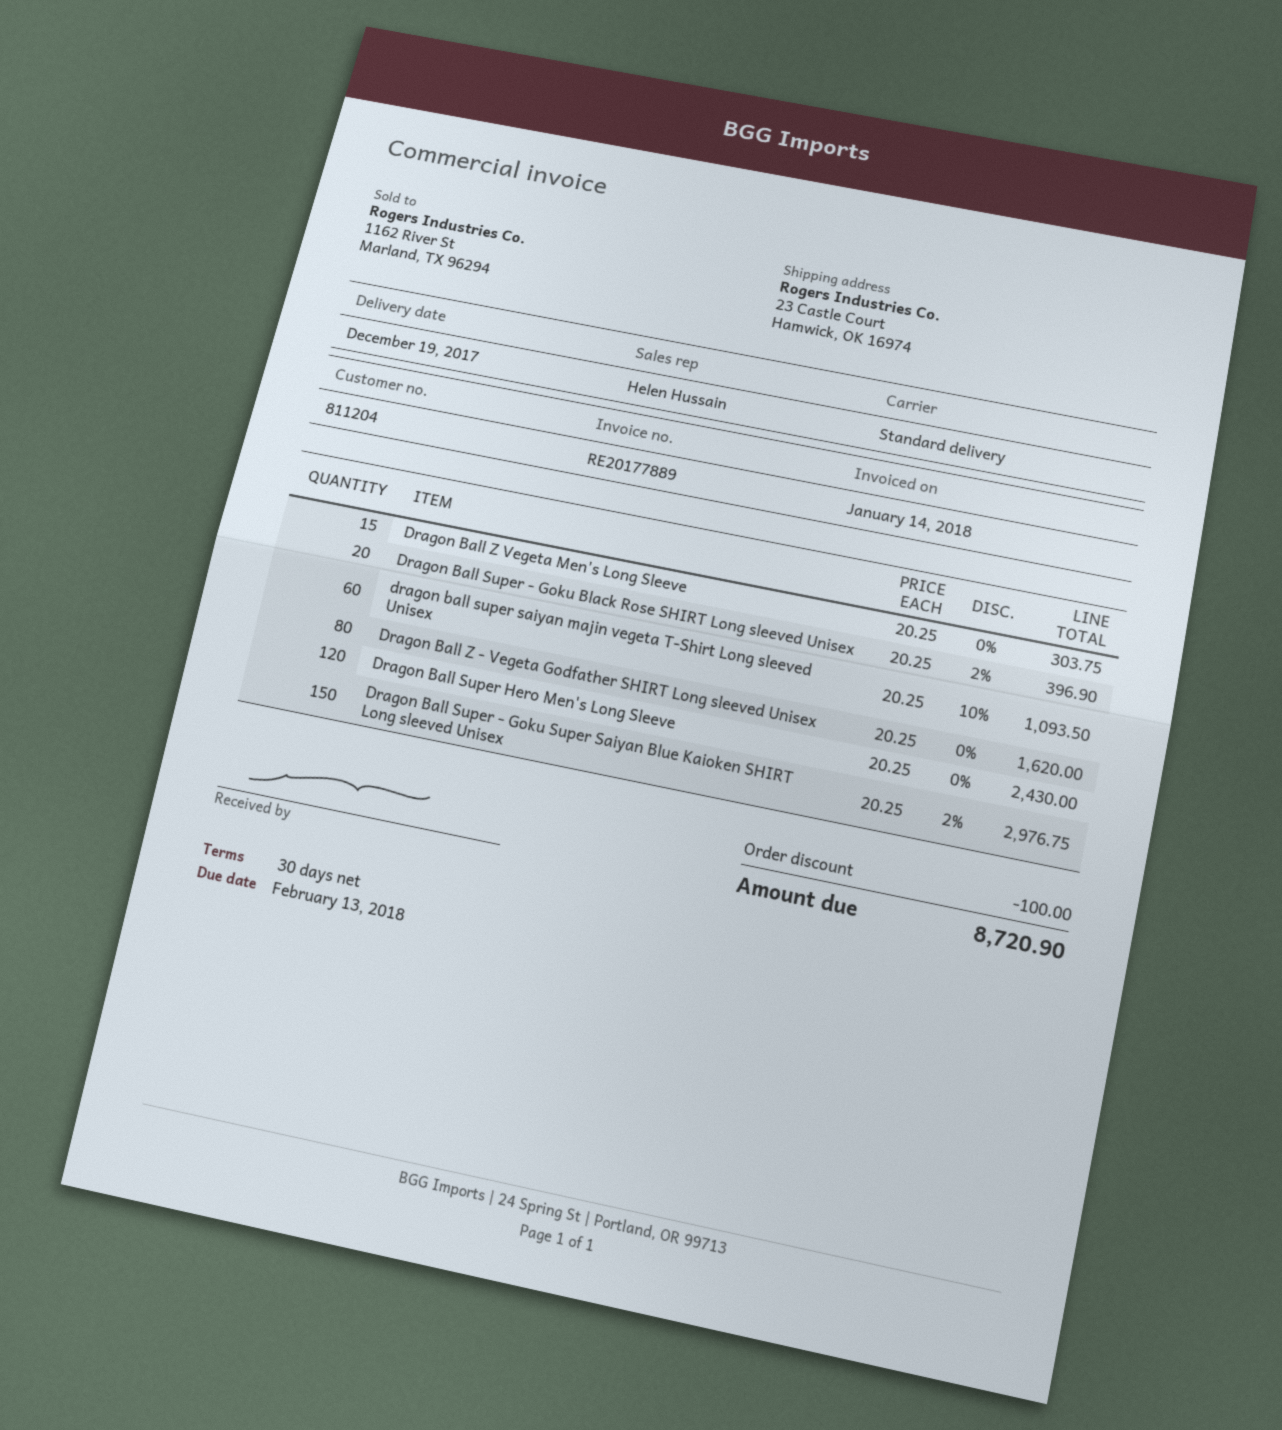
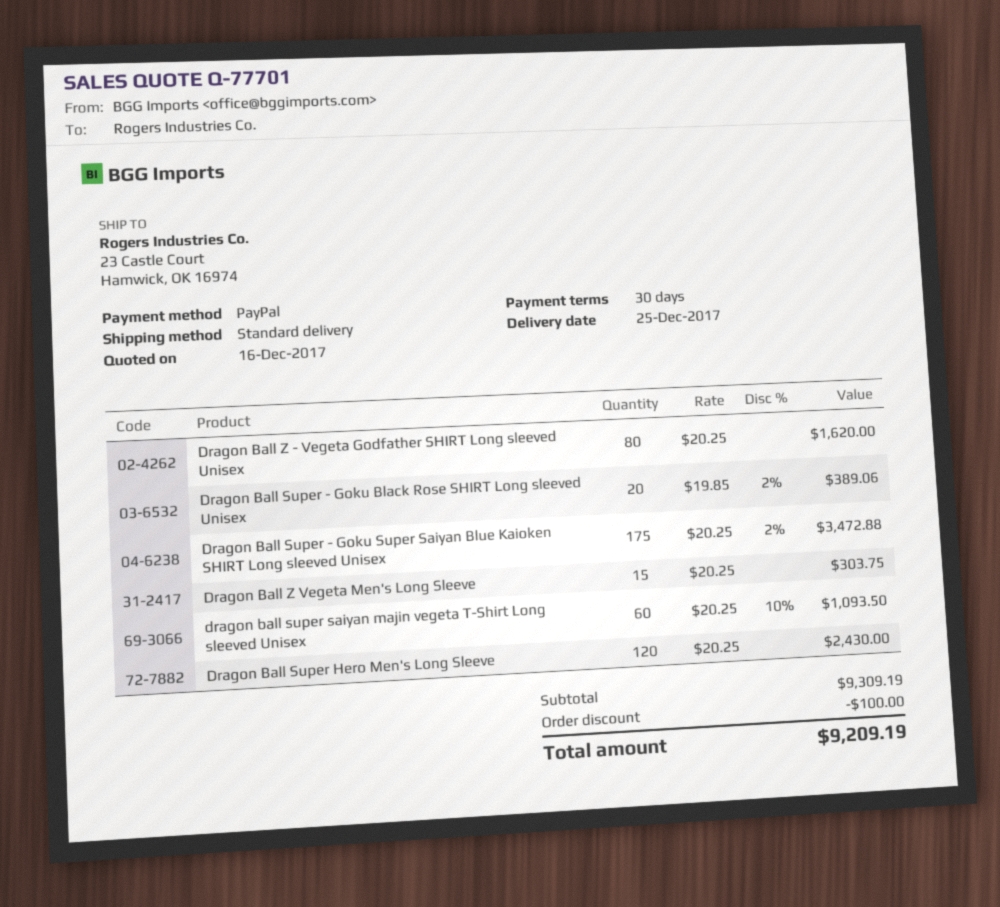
delivery date: 2017-12-19 -> 2017-12-25
Dragon Ball Super - Goku Black Rose SHIRT Long sleeved Unisex: 20 x 20.25 - 2% = 396.90 -> 20 x 19.85 - 2% = 389.06
Dragon Ball Super - Goku Super Saiyan Blue Kaioken SHIRT Long sleeved Unisex: 150 x 20.25 - 2% = 2976.75 -> 175 x 20.25 - 2% = 3472.88
total: 8720.90 -> 9209.19

